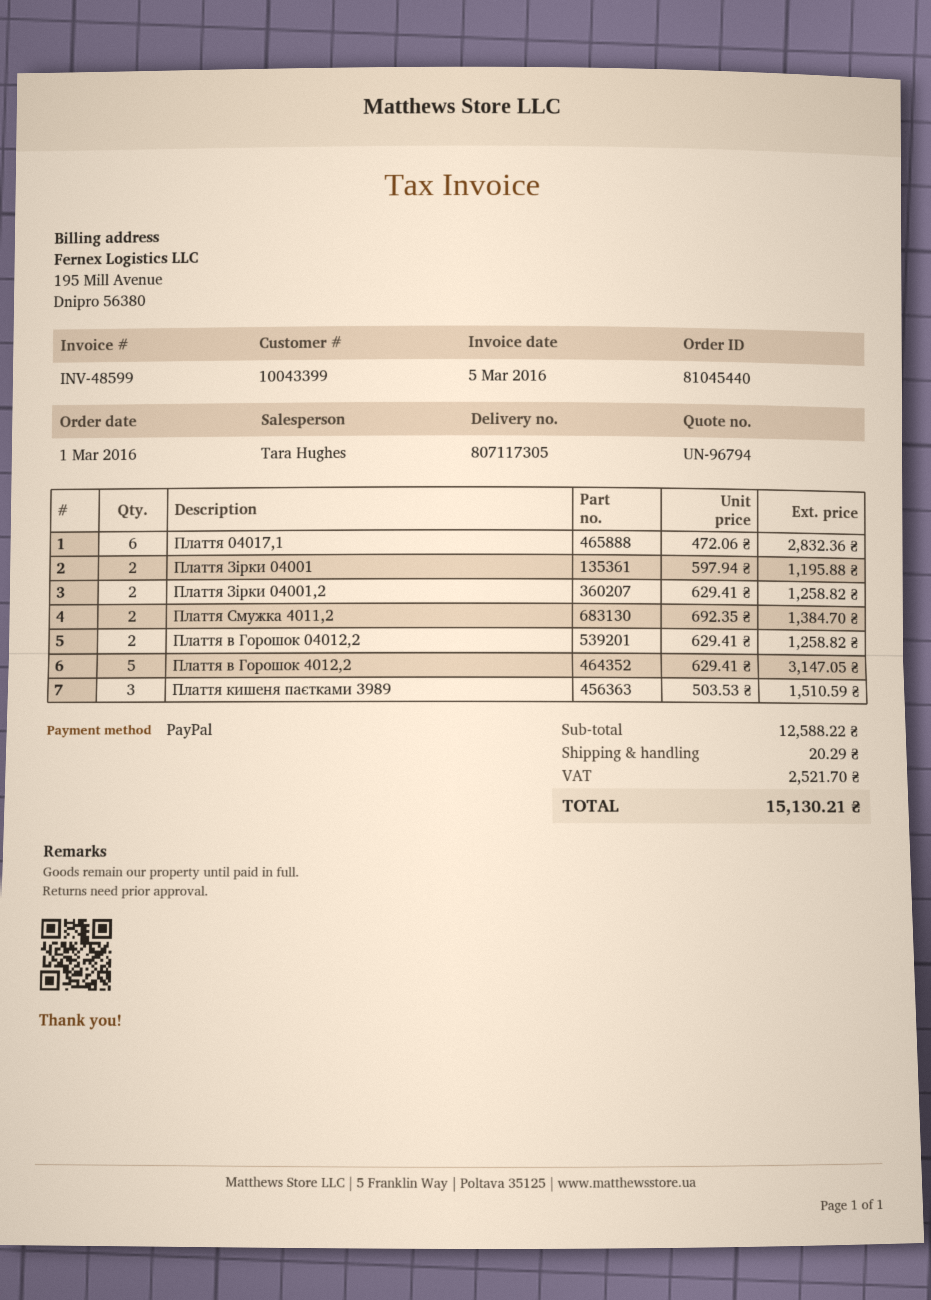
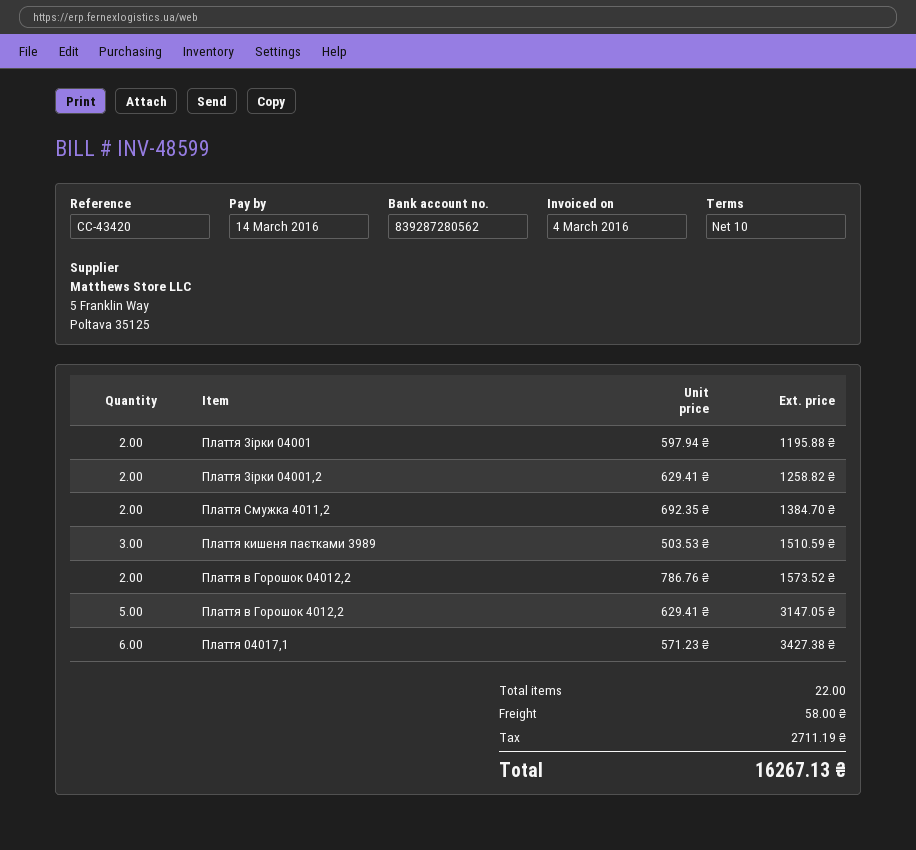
invoice date: 2016-03-05 -> 2016-03-04
Плаття 04017,1: 6 x 472.06 = 2832.36 -> 6 x 571.23 = 3427.38
Плаття в Горошок 04012,2: 2 x 629.41 = 1258.82 -> 2 x 786.76 = 1573.52
shipping: 20.29 -> 58.00
tax: 2521.70 -> 2711.19
total: 15130.21 -> 16267.13

